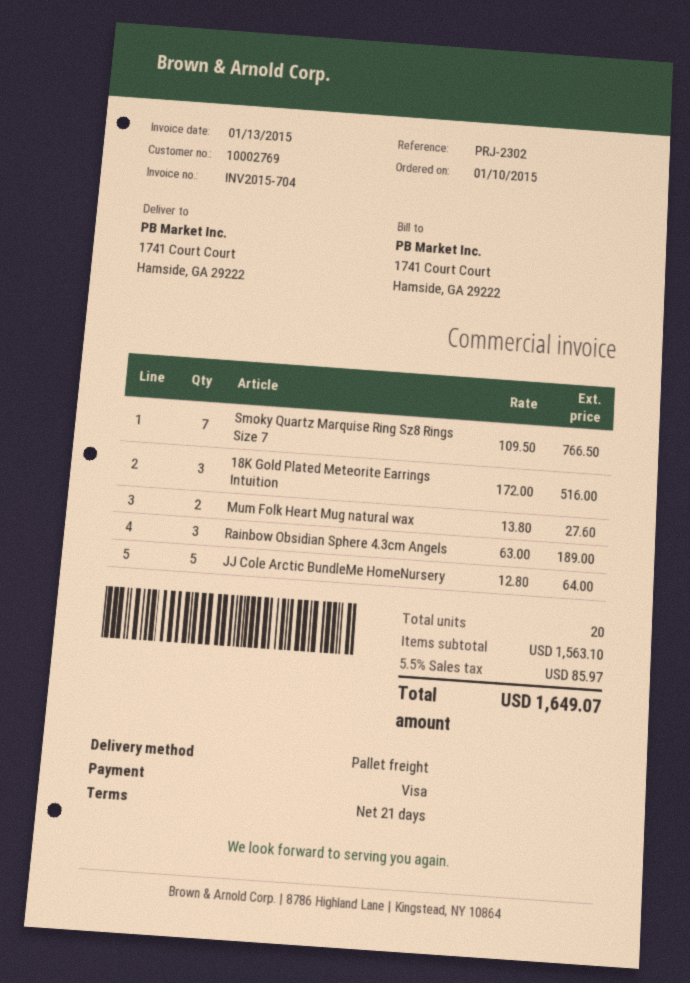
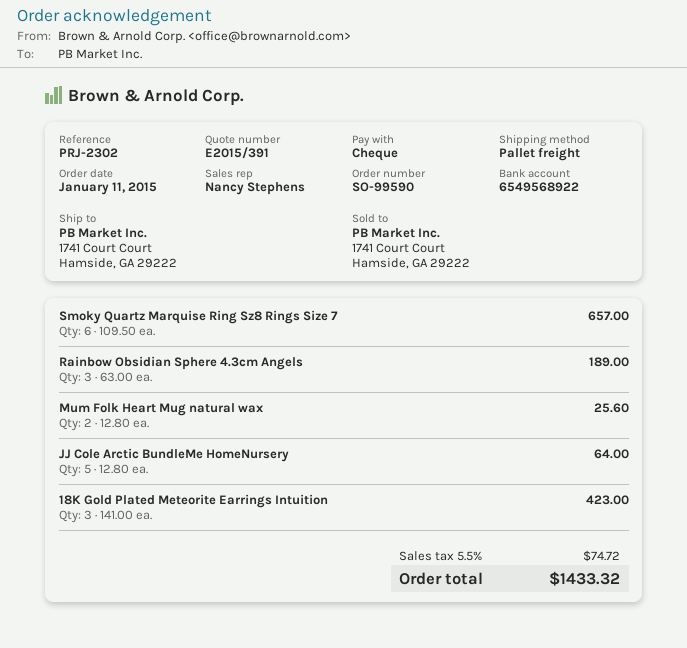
order date: 2015-01-10 -> 2015-01-11
payment method: Visa -> cheque
Smoky Quartz Marquise Ring Sz8 Rings Size 7: 7 x 109.50 = 766.50 -> 6 x 109.50 = 657.00
18K Gold Plated Meteorite Earrings Intuition: 3 x 172.00 = 516.00 -> 3 x 141.00 = 423.00
Mum Folk Heart Mug natural wax: 2 x 13.80 = 27.60 -> 2 x 12.80 = 25.60
tax: 5.5% = 85.97 -> 5.5% = 74.72
total: 1649.07 -> 1433.32

